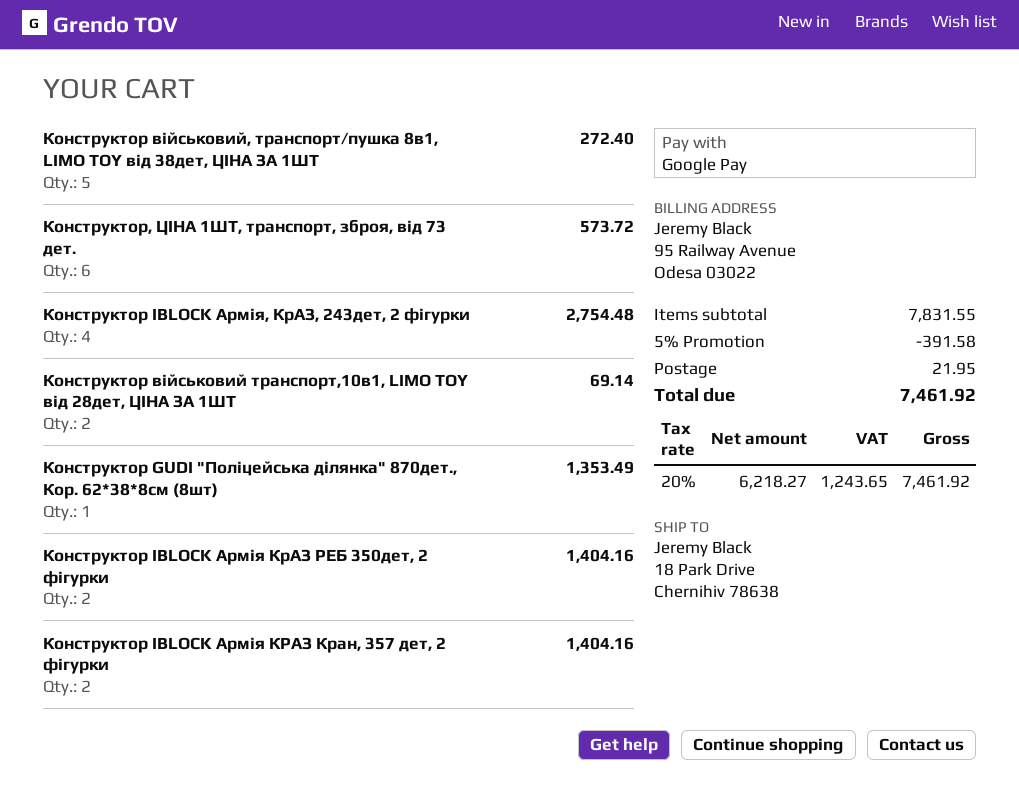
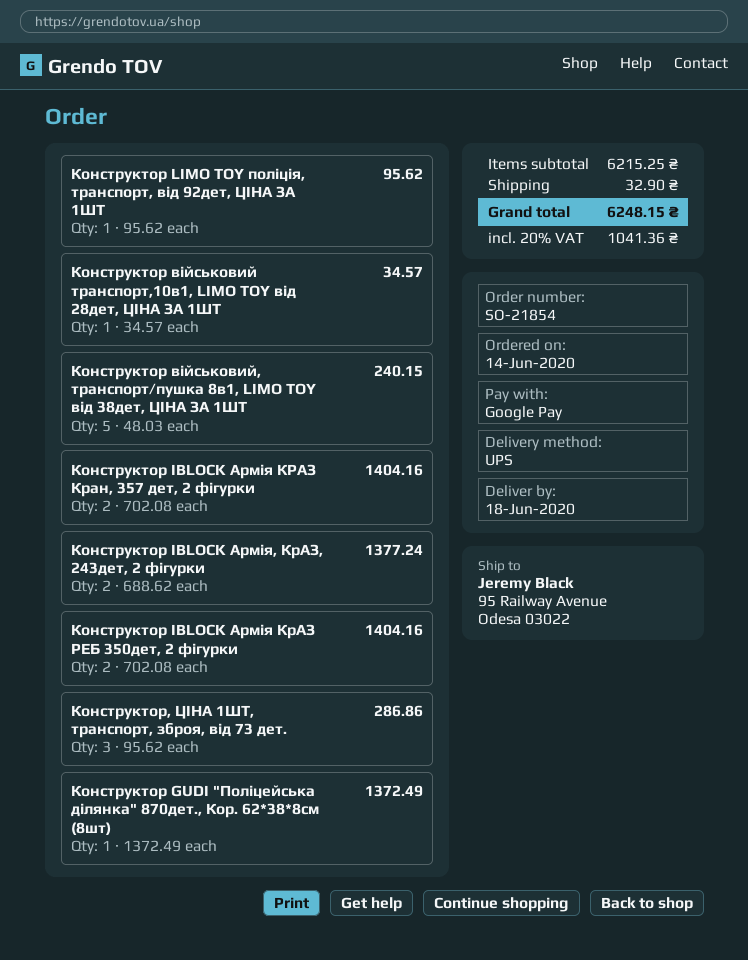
ship to: 18 Park Drive, Chernihiv 78638 -> 95 Railway Avenue, Odesa 03022
Конструктор військовий, транспорт/пушка 8в1, LIMO TOY від 38дет, ЦІНА ЗА 1ШТ: 5 for 272.40 -> 5 for 240.15
Конструктор, ЦІНА 1ШТ, транспорт, зброя, від 73 дет.: 6 for 573.72 -> 3 for 286.86
Конструктор IBLOCK Армія, КрАЗ, 243дет, 2 фігурки: 4 for 2754.48 -> 2 for 1377.24
Конструктор військовий транспорт,10в1, LIMO TOY від 28дет, ЦІНА ЗА 1ШТ: 2 for 69.14 -> 1 for 34.57
Конструктор GUDI "Поліцейська ділянка" 870дет., Кор. 62*38*8см (8шт): 1 for 1353.49 -> 1 for 1372.49
Конструктор LIMO TOY поліція, транспорт, від 92дет, ЦІНА ЗА 1ШТ: none -> 1 for 95.62
subtotal: 7831.55 -> 6215.25
discount: 5% = 391.58 -> none
shipping: 21.95 -> 32.90
tax: 20% = 1243.65 -> 20% = 1041.36
total: 7461.92 -> 6248.15

